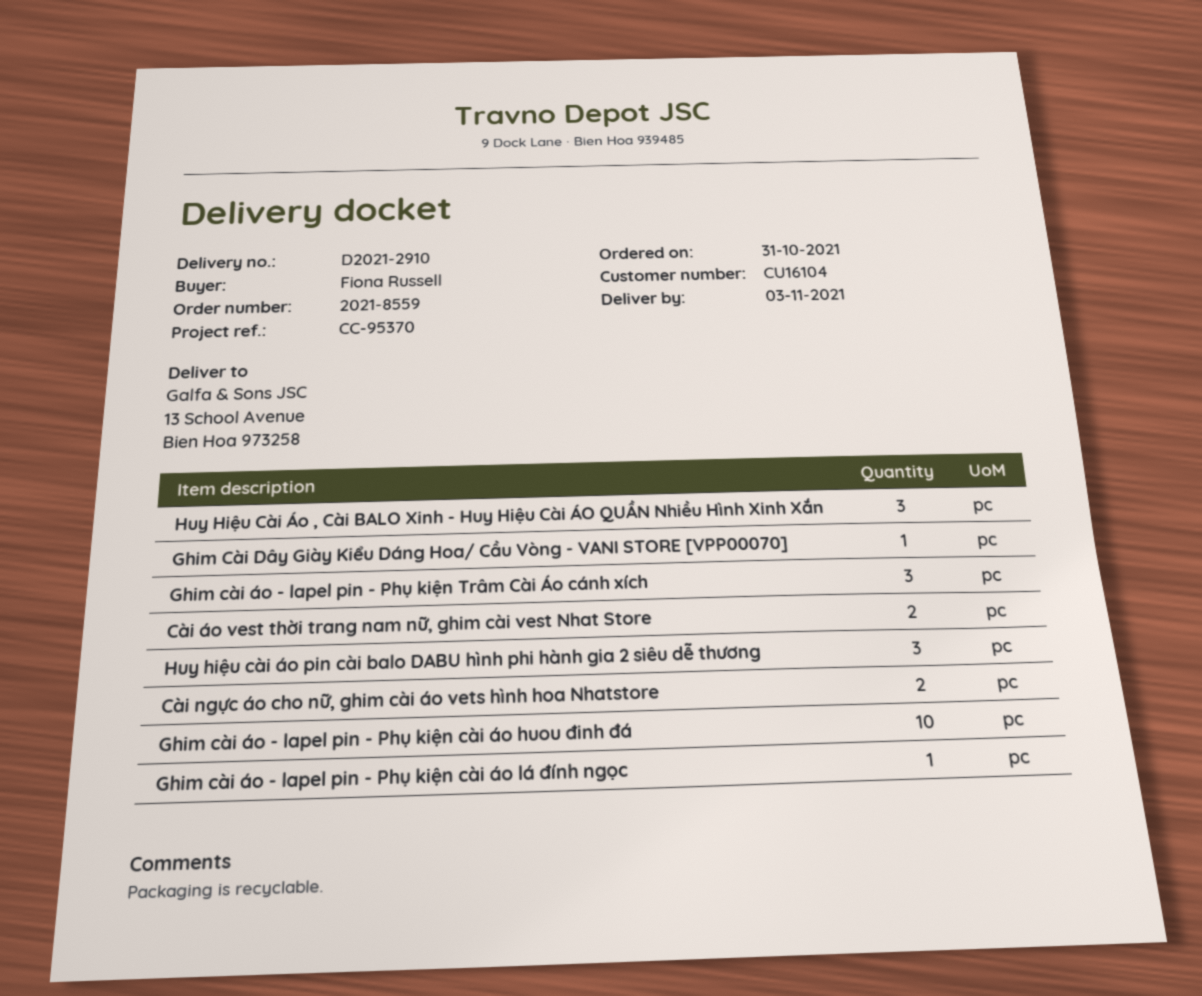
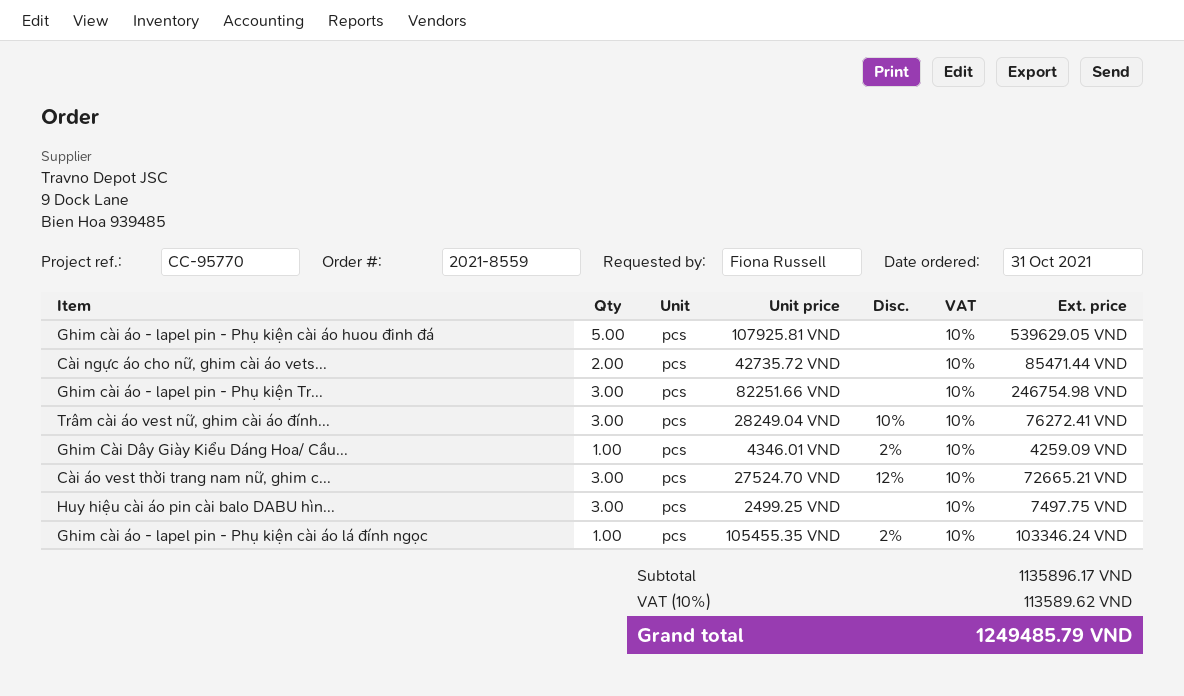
reference: CC-95370 -> CC-95770
Huy Hiệu Cài Áo , Cài BALO Xinh - Huy Hiệu Cài ÁO QUẦN Nhiều Hình Xinh Xắn: 3 -> none
Cài áo vest thời trang nam nữ, ghim cài vest Nhat Store: 2 -> 3
Ghim cài áo - lapel pin - Phụ kiện cài áo huou đinh đá: 10 -> 5
Trâm cài áo vest nữ, ghim cài áo đính...: none -> 3

